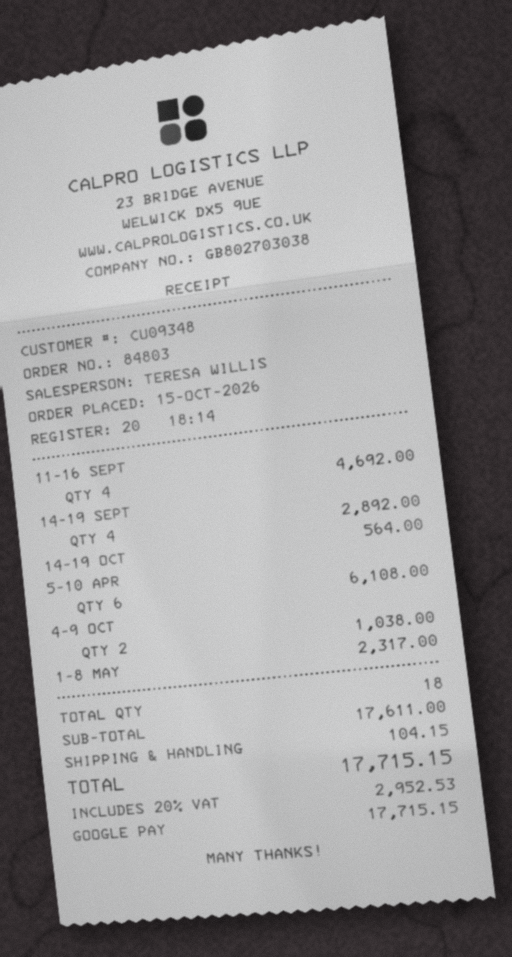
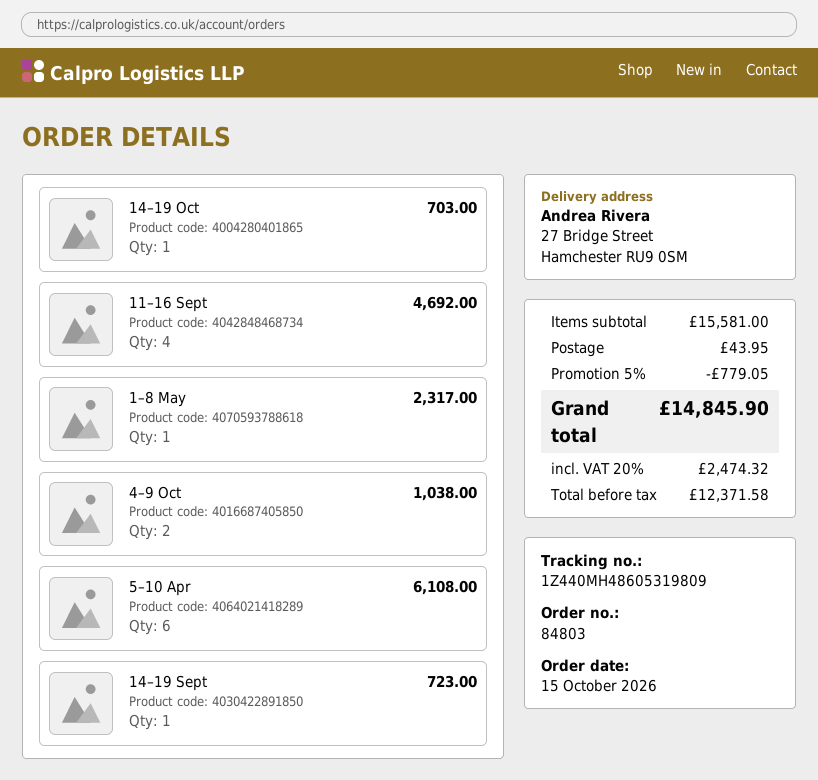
14–19 SEPT: 4 for 2892.00 -> 1 for 723.00
14–19 OCT: 1 for 564.00 -> 1 for 703.00
subtotal: 17611.00 -> 15581.00
discount: none -> 5% = 779.05
shipping: 104.15 -> 43.95
tax: 20% = 2952.53 -> 20% = 2474.32
total: 17715.15 -> 14845.90

